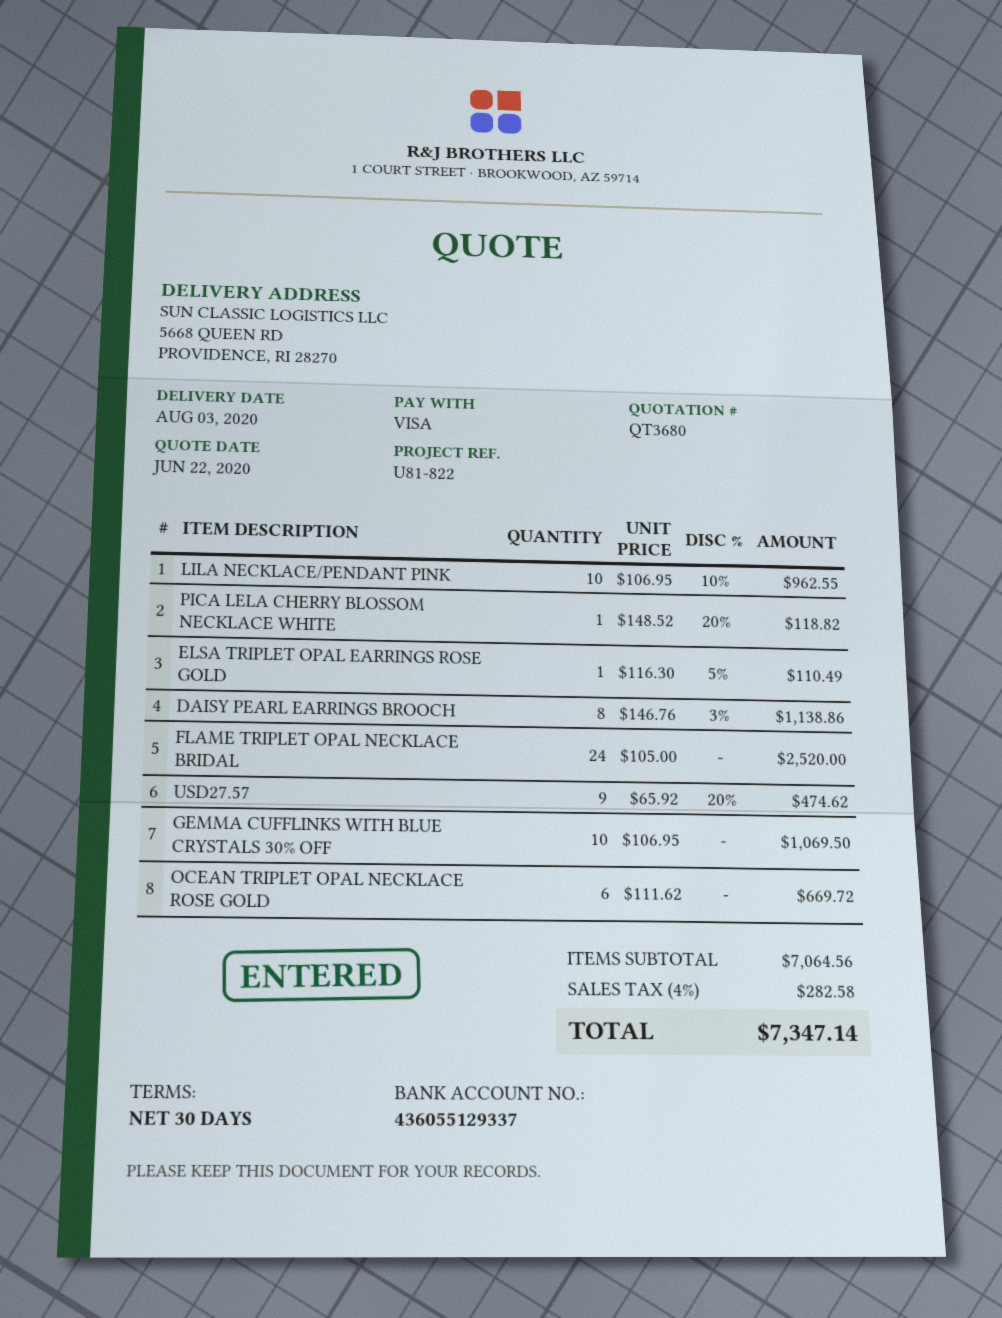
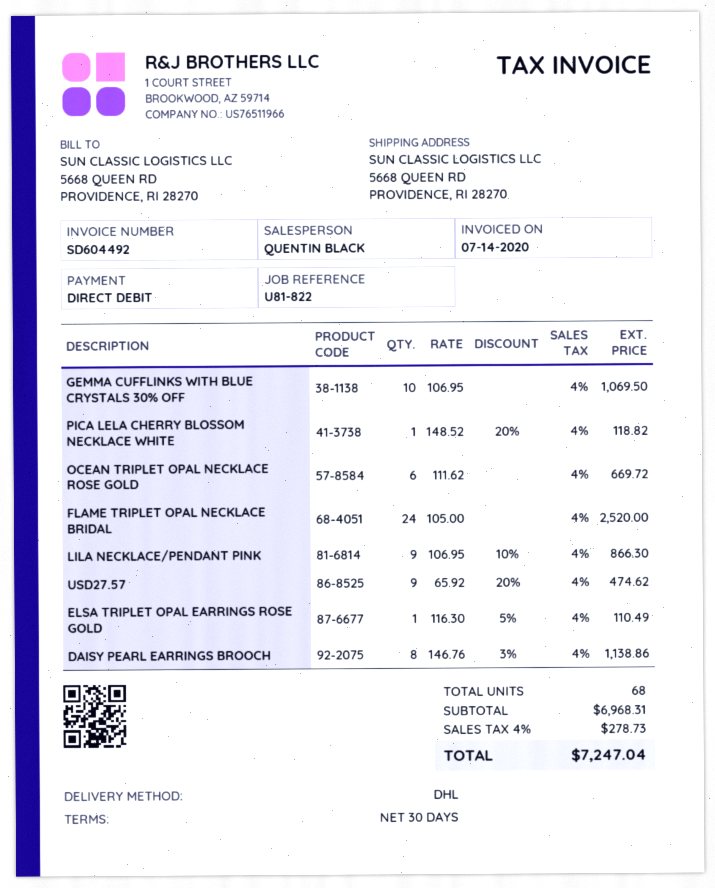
payment method: Visa -> direct debit
LILA NECKLACE/PENDANT PINK: 10 x 106.95 - 10% = 962.55 -> 9 x 106.95 - 10% = 866.30
subtotal: 7064.56 -> 6968.31
tax: 4% = 282.58 -> 4% = 278.73
total: 7347.14 -> 7247.04

